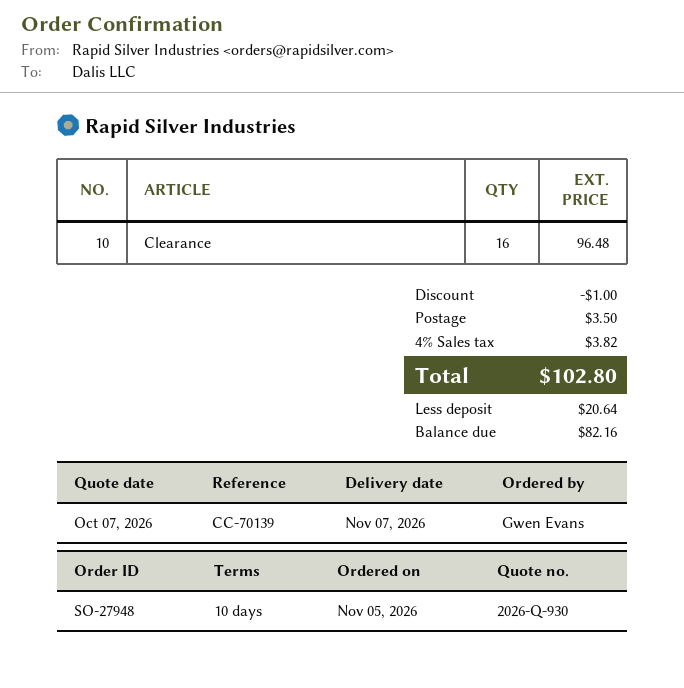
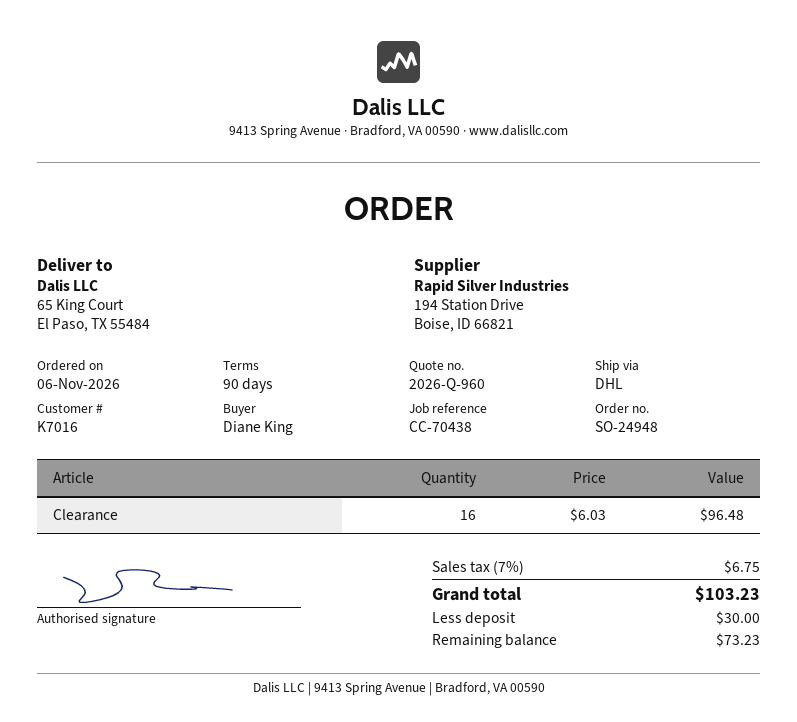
quote number: 2026-Q-930 -> 2026-Q-960
order number: SO-27948 -> SO-24948
order date: 2026-11-05 -> 2026-11-06
payment terms: 10 days -> 90 days
reference: CC-70139 -> CC-70438
ordered by: Gwen Evans -> Diane King
discount: 1.00 -> none
shipping: 3.50 -> none
tax: 4% = 3.82 -> 7% = 6.75
total: 102.80 -> 103.23
deposit: 20.64 -> 30.00
balance: 82.16 -> 73.23

